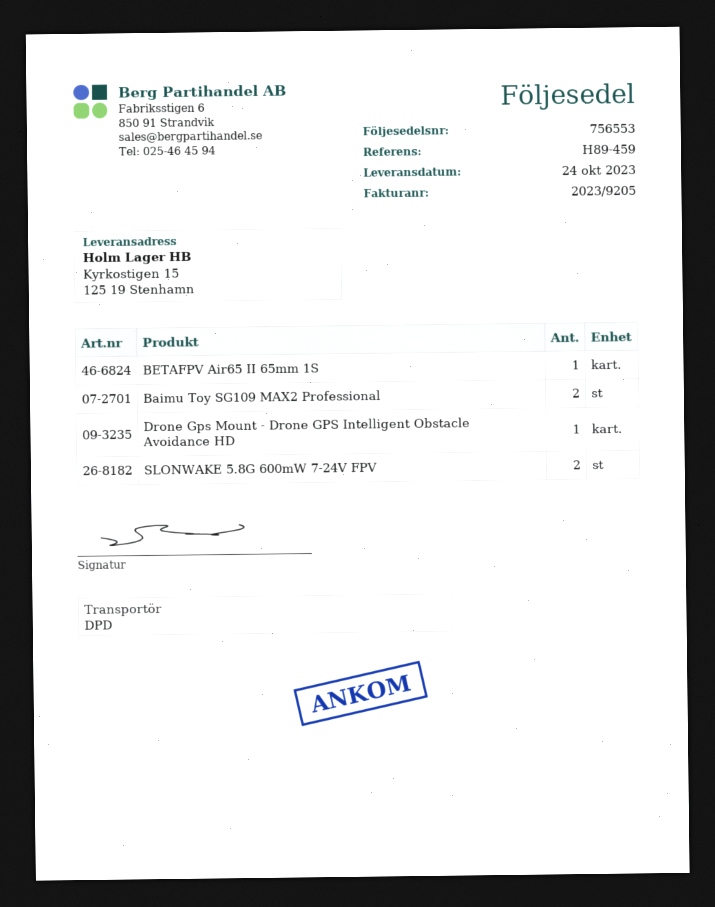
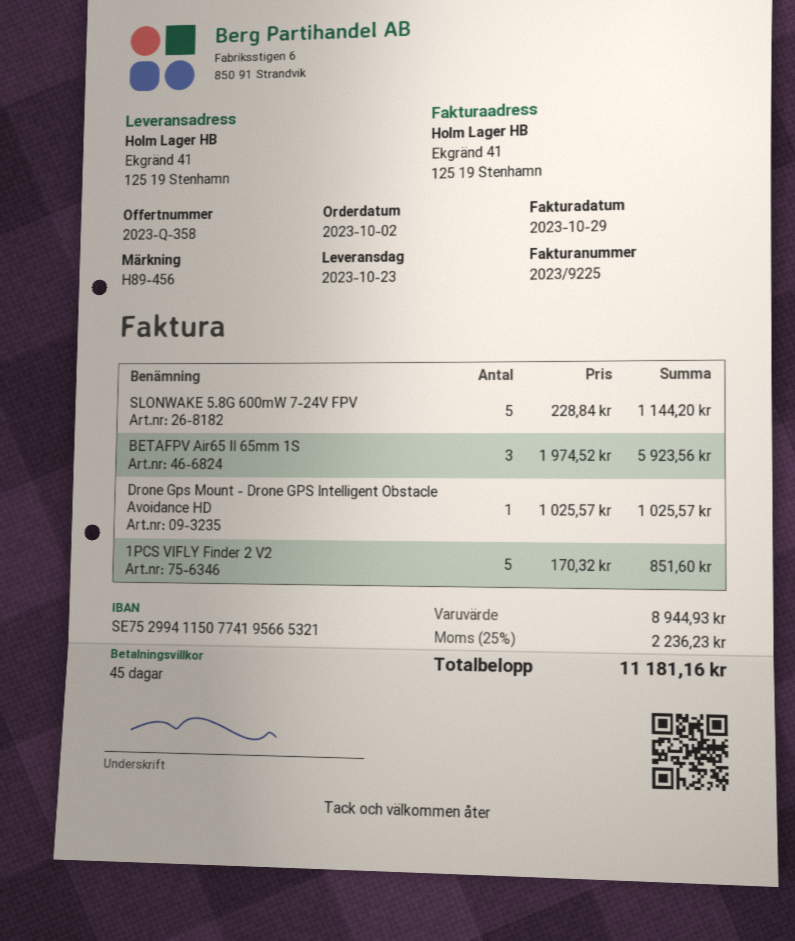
delivery date: 2023-10-24 -> 2023-10-23
invoice number: 2023/9205 -> 2023/9225
reference: H89-459 -> H89-456
ship to: Kyrkostigen 15, 125 19 Stenhamn -> Ekgränd 41, 125 19 Stenhamn
BETAFPV Air65 II 65mm 1S: 1 -> 3
Baimu Toy SG109 MAX2 Professional: 2 -> none
SLONWAKE 5.8G 600mW 7-24V FPV: 2 -> 5
1PCS VIFLY Finder 2 V2: none -> 5

